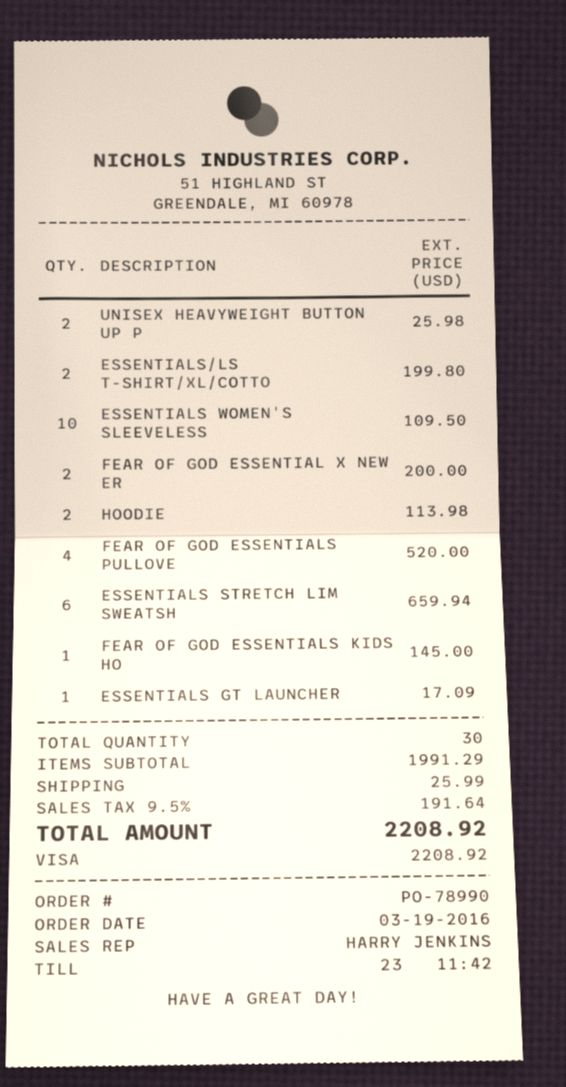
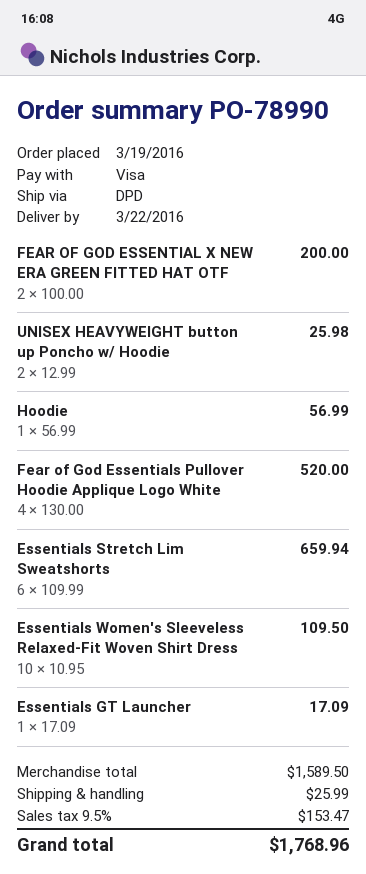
ESSENTIALS/LS T-SHIRT/XL/COTTO: 2 for 199.80 -> none
HOODIE: 2 for 113.98 -> 1 for 56.99
FEAR OF GOD ESSENTIALS KIDS HO: 1 for 145.00 -> none
subtotal: 1991.29 -> 1589.50
tax: 9.5% = 191.64 -> 9.5% = 153.47
total: 2208.92 -> 1768.96

